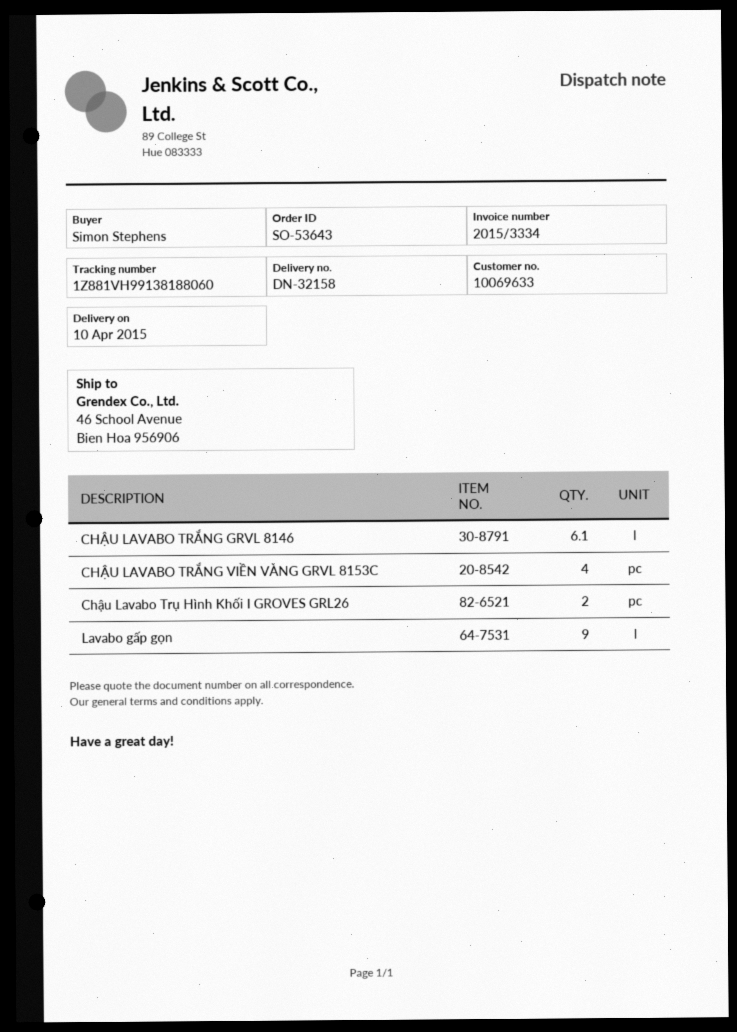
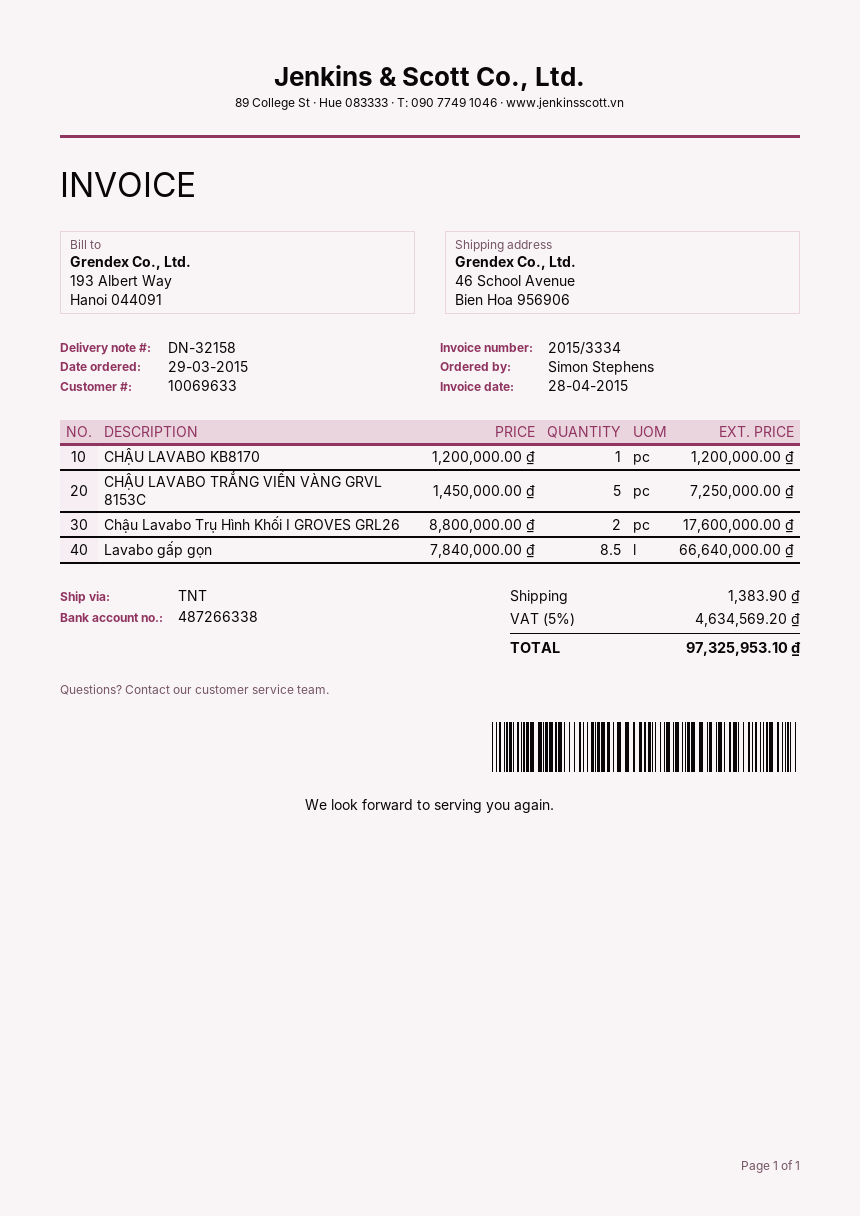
CHẬU LAVABO TRẮNG GRVL 8146: 6.1 -> none
CHẬU LAVABO TRẮNG VIỀN VÀNG GRVL 8153C: 4 -> 5
Lavabo gấp gọn: 9 -> 8.5
CHẬU LAVABO KB8170: none -> 1

